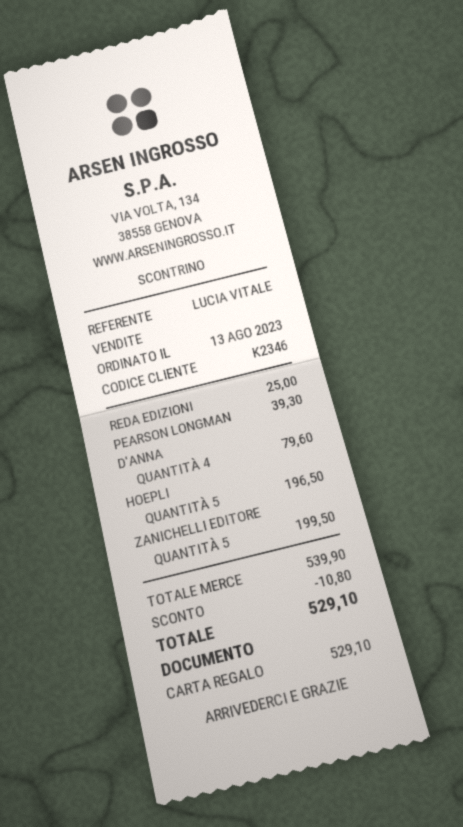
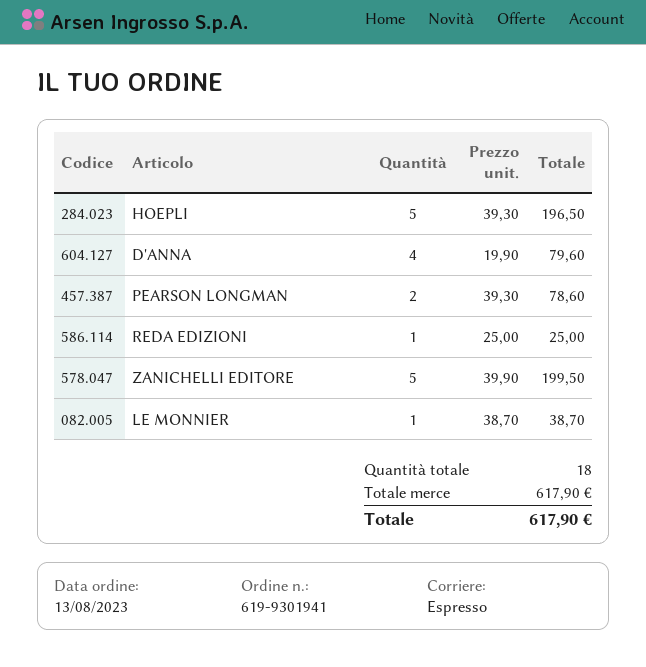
PEARSON LONGMAN: 1 for 39.30 -> 2 for 78.60
LE MONNIER: none -> 1 for 38.70
subtotal: 539.90 -> 617.90
discount: 10.80 -> none
total: 529.10 -> 617.90

